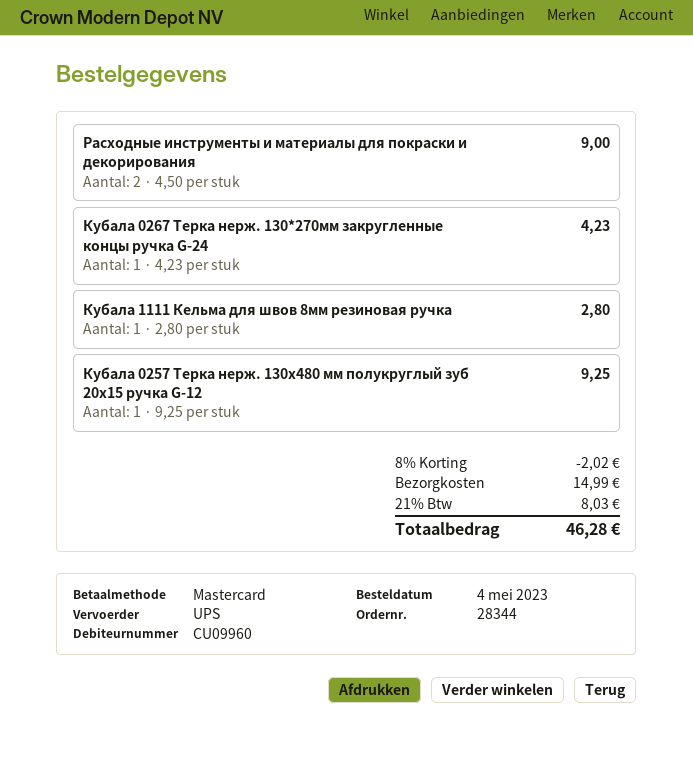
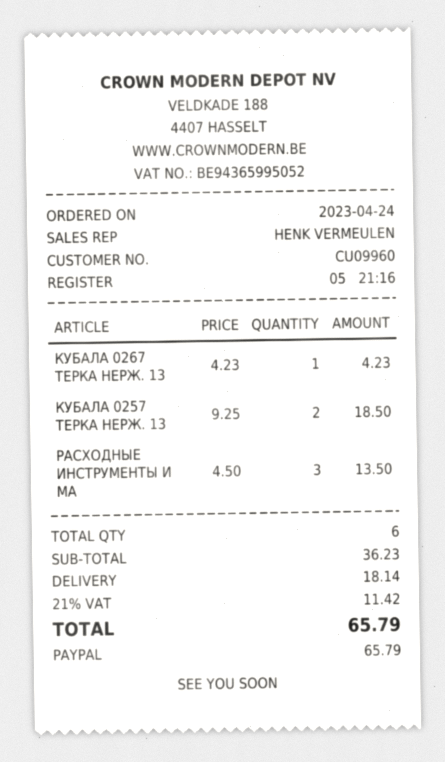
order date: 2023-05-04 -> 2023-04-24
payment method: Mastercard -> PayPal
Расходные инструменты и материалы для покраски и декорирования: 2 x 4.50 = 9.00 -> 3 x 4.50 = 13.50
Кубала 1111 Кельма для швов 8мм резиновая ручка: 1 x 2.80 = 2.80 -> none
Кубала 0257 Терка нерж. 130х480 мм полукруглый зуб 20х15 ручка G-12: 1 x 9.25 = 9.25 -> 2 x 9.25 = 18.50
discount: 8% = 2.02 -> none
shipping: 14.99 -> 18.14
tax: 21% = 8.03 -> 21% = 11.42
total: 46.28 -> 65.79

